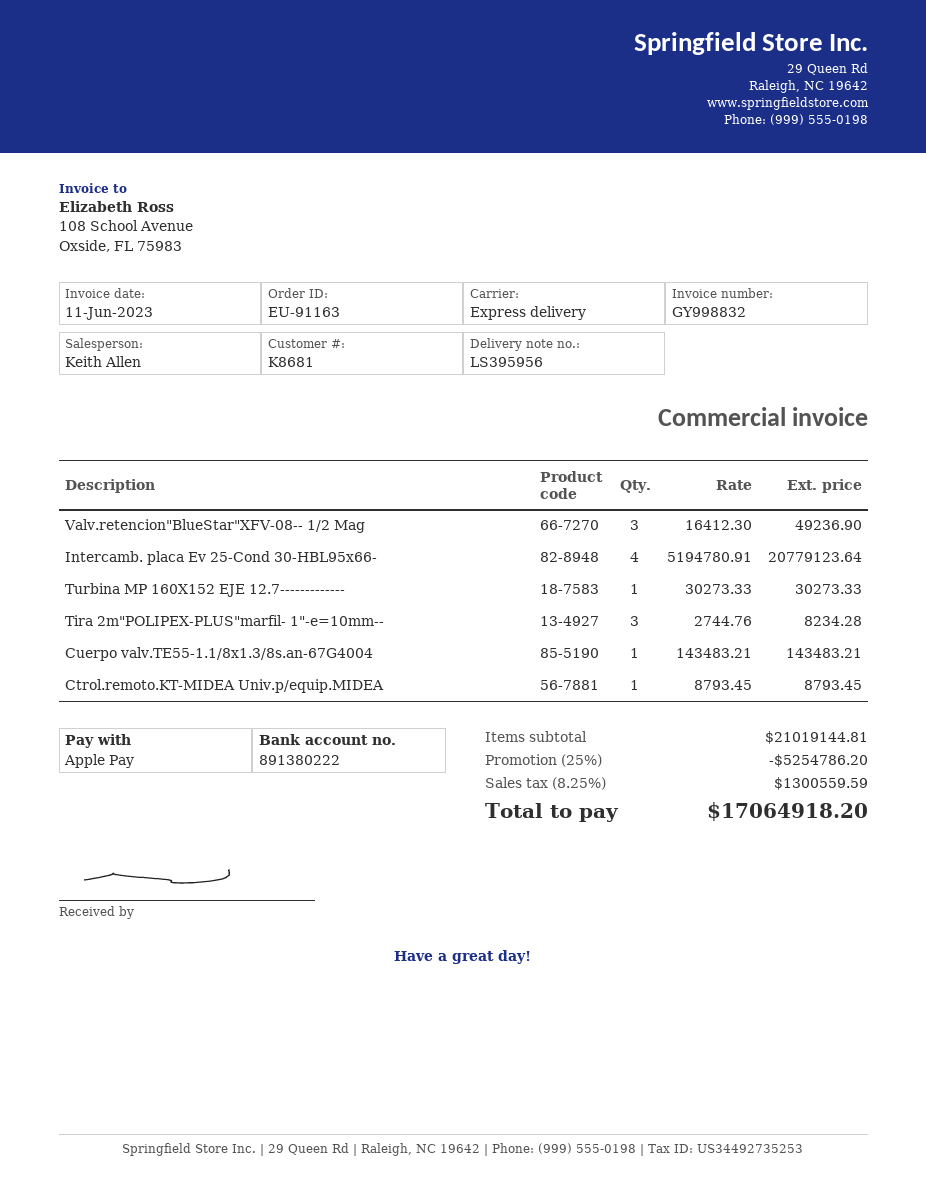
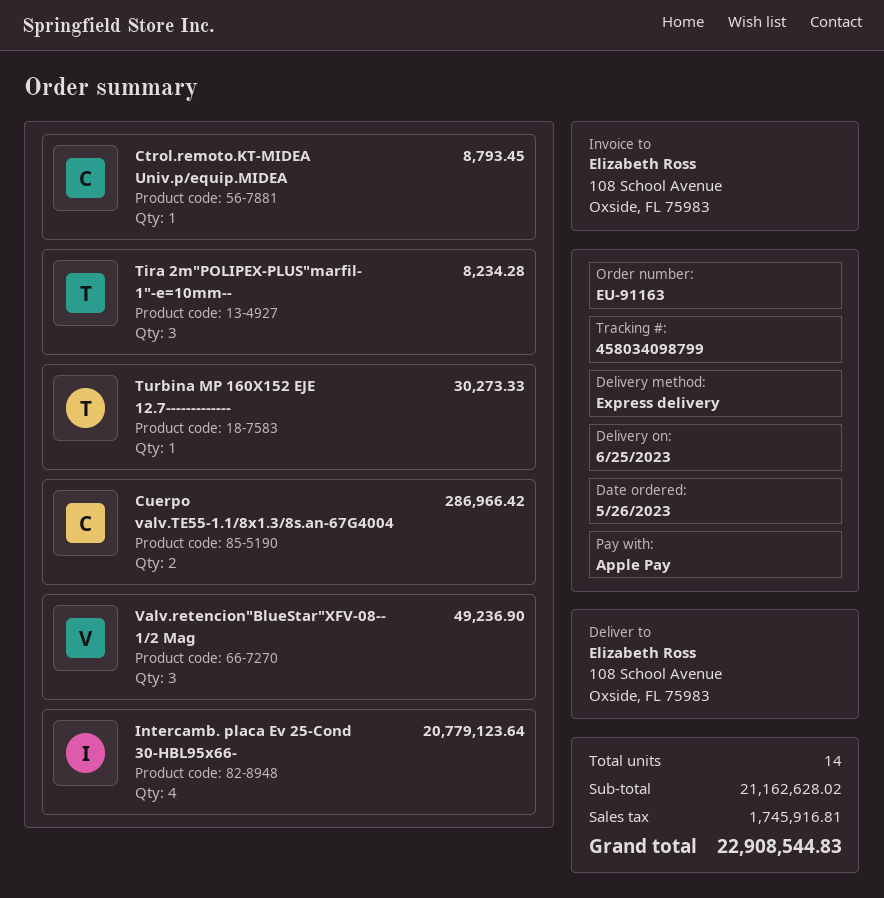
Cuerpo valv.TE55-1.1/8x1.3/8s.an-67G4004: 1 for 143483.21 -> 2 for 286966.42
subtotal: 21019144.81 -> 21162628.02
discount: 25% = 5254786.20 -> none
tax: 1300559.59 -> 1745916.81
total: 17064918.20 -> 22908544.83

